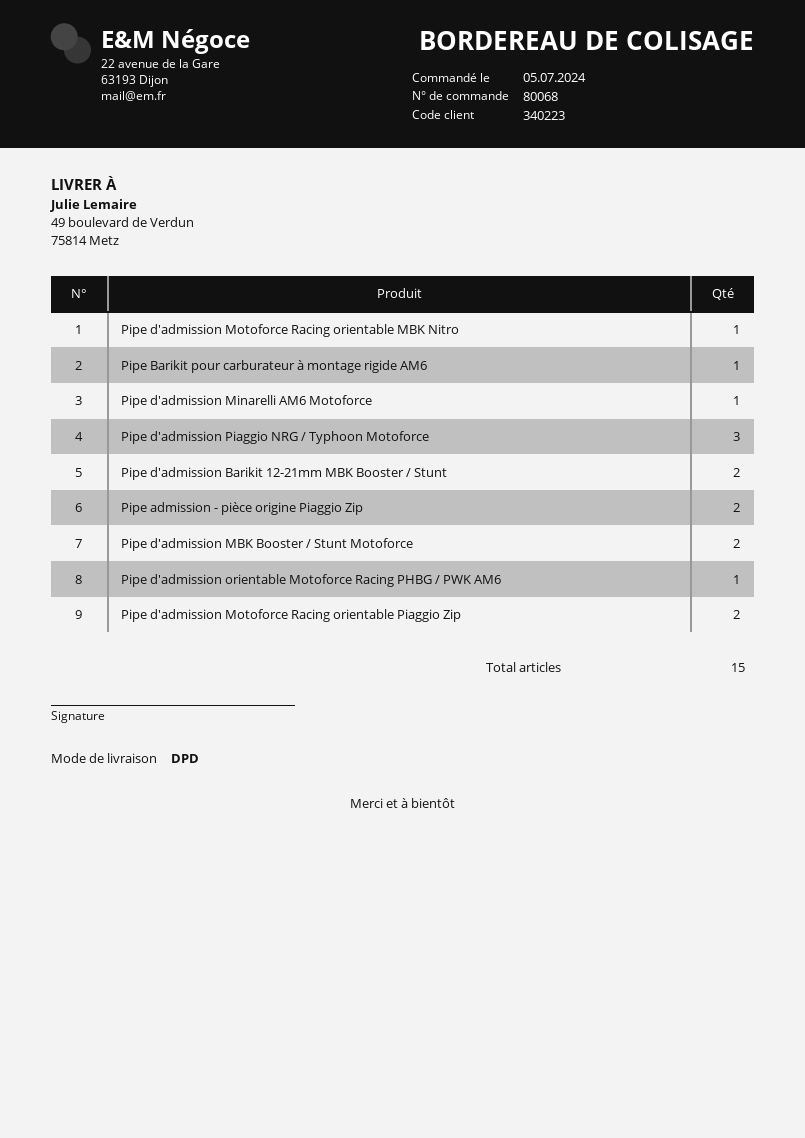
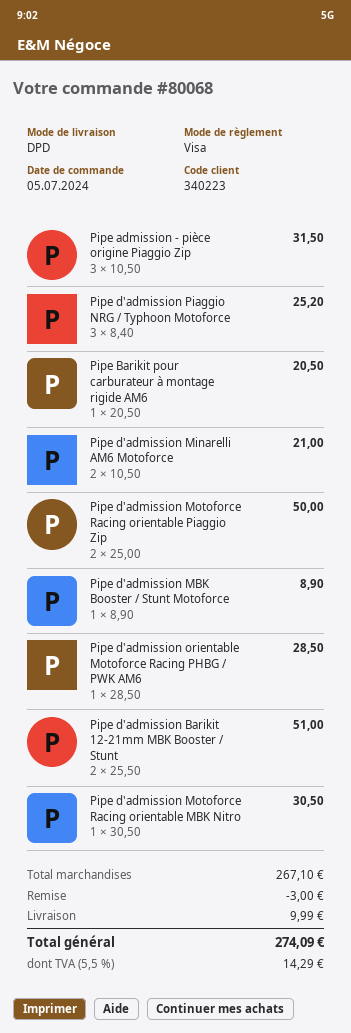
Pipe d'admission Minarelli AM6 Motoforce: 1 -> 2
Pipe admission - pièce origine Piaggio Zip: 2 -> 3
Pipe d'admission MBK Booster / Stunt Motoforce: 2 -> 1

